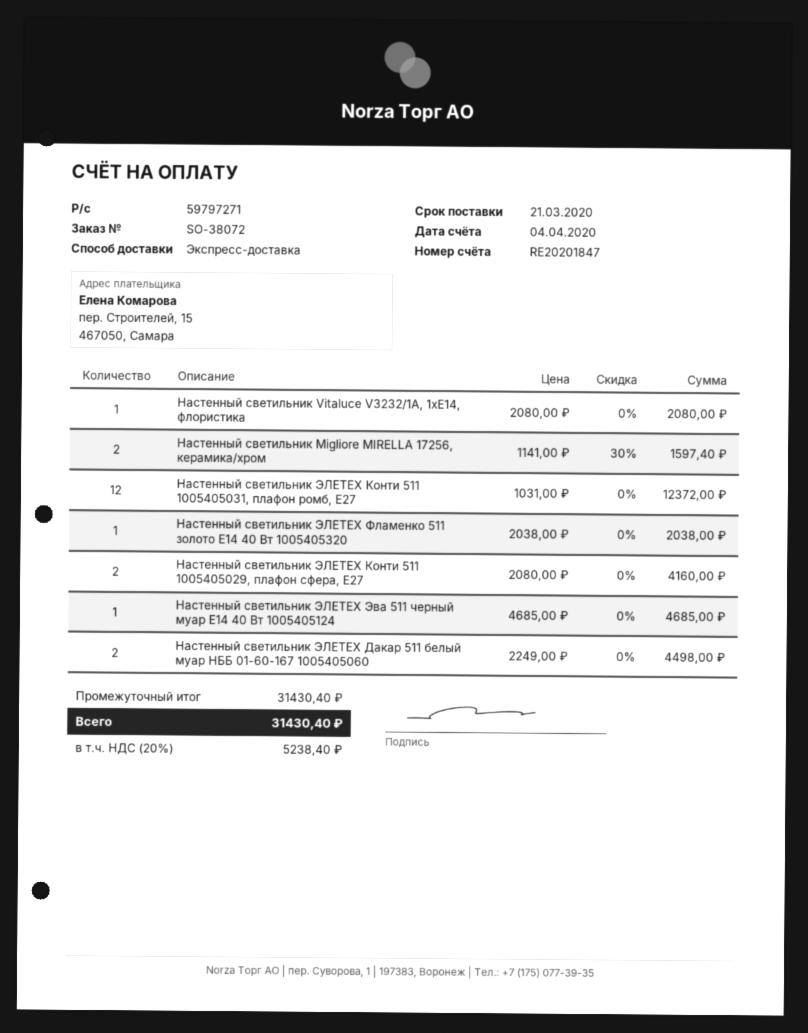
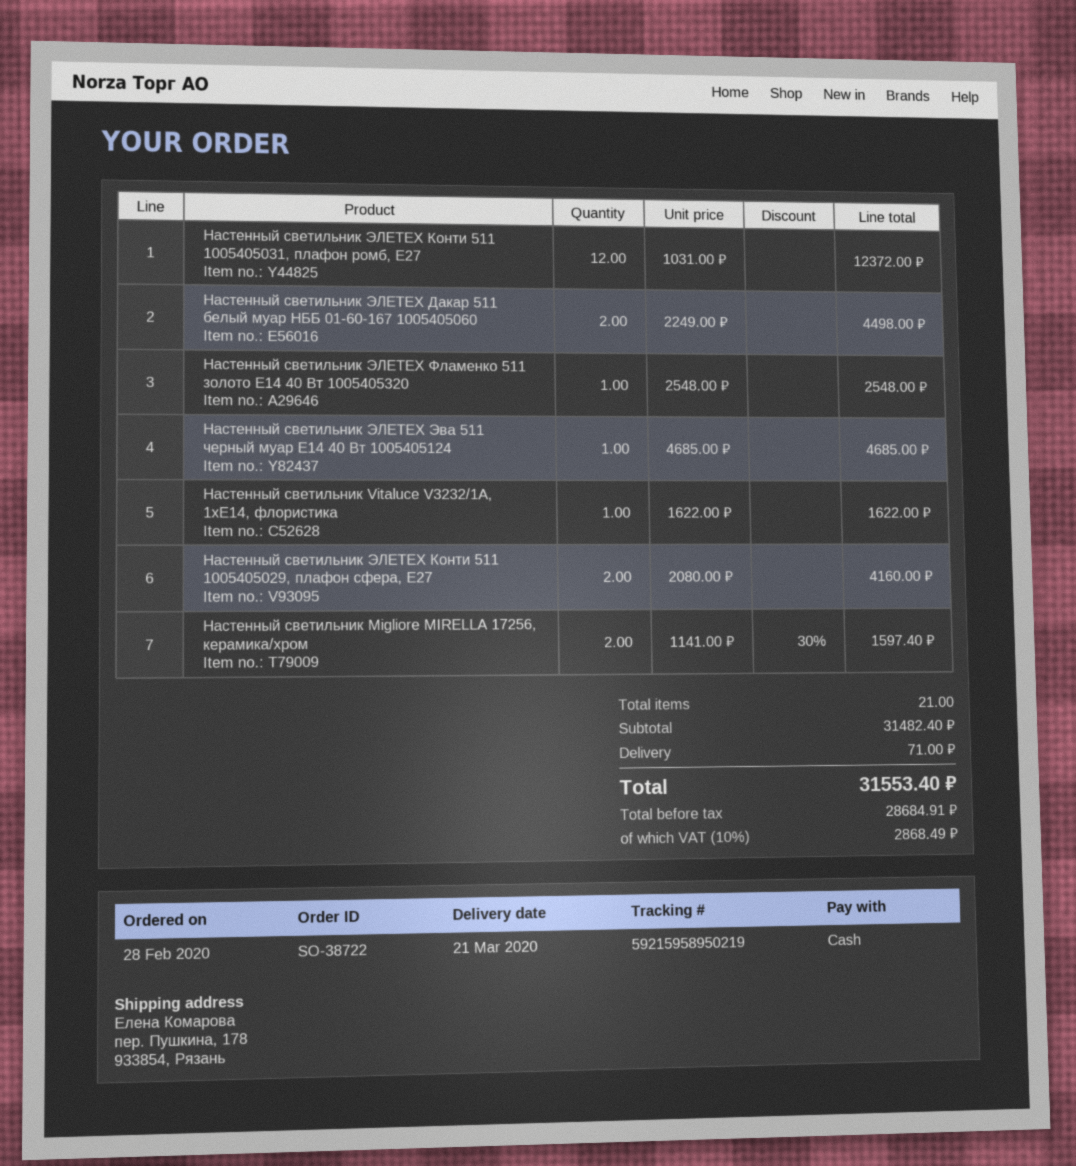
order number: SO-38072 -> SO-38722
Настенный светильник Vitaluce V3232/1A, 1хE14, флористика: 1 x 2080.00 = 2080.00 -> 1 x 1622.00 = 1622.00
Настенный светильник ЭЛЕТЕХ Фламенко 511 золото E14 40 Вт 1005405320: 1 x 2038.00 = 2038.00 -> 1 x 2548.00 = 2548.00
subtotal: 31430.40 -> 31482.40
shipping: none -> 71.00
tax: 20% = 5238.40 -> 10% = 2868.49
total: 31430.40 -> 31553.40

